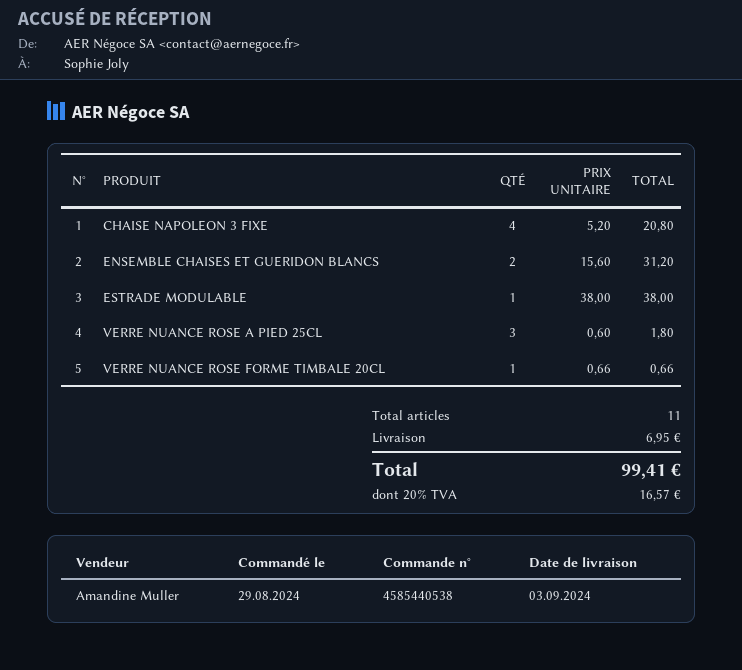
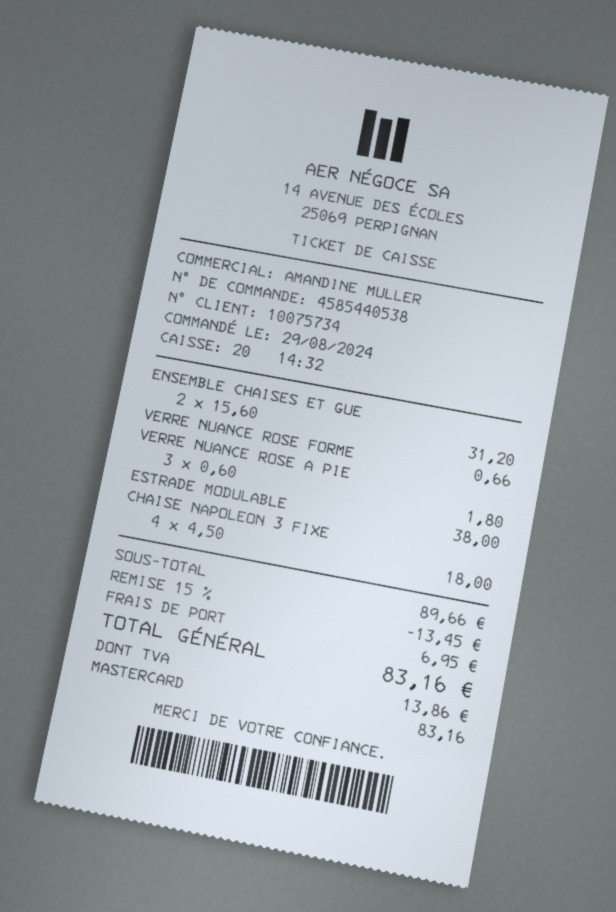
CHAISE NAPOLEON 3 FIXE: 4 x 5.20 = 20.80 -> 4 x 4.50 = 18.00
discount: none -> 15% = 13.45
tax: 16.57 -> 13.86
total: 99.41 -> 83.16

